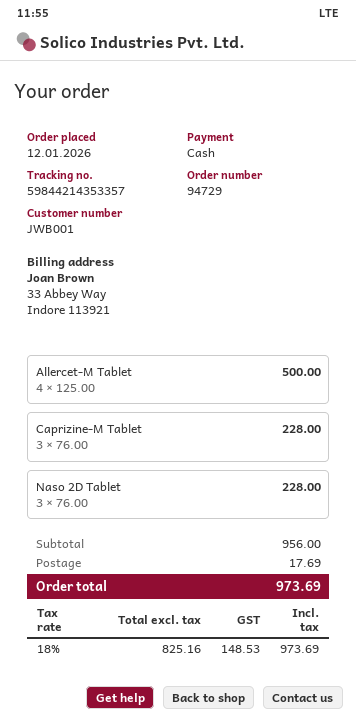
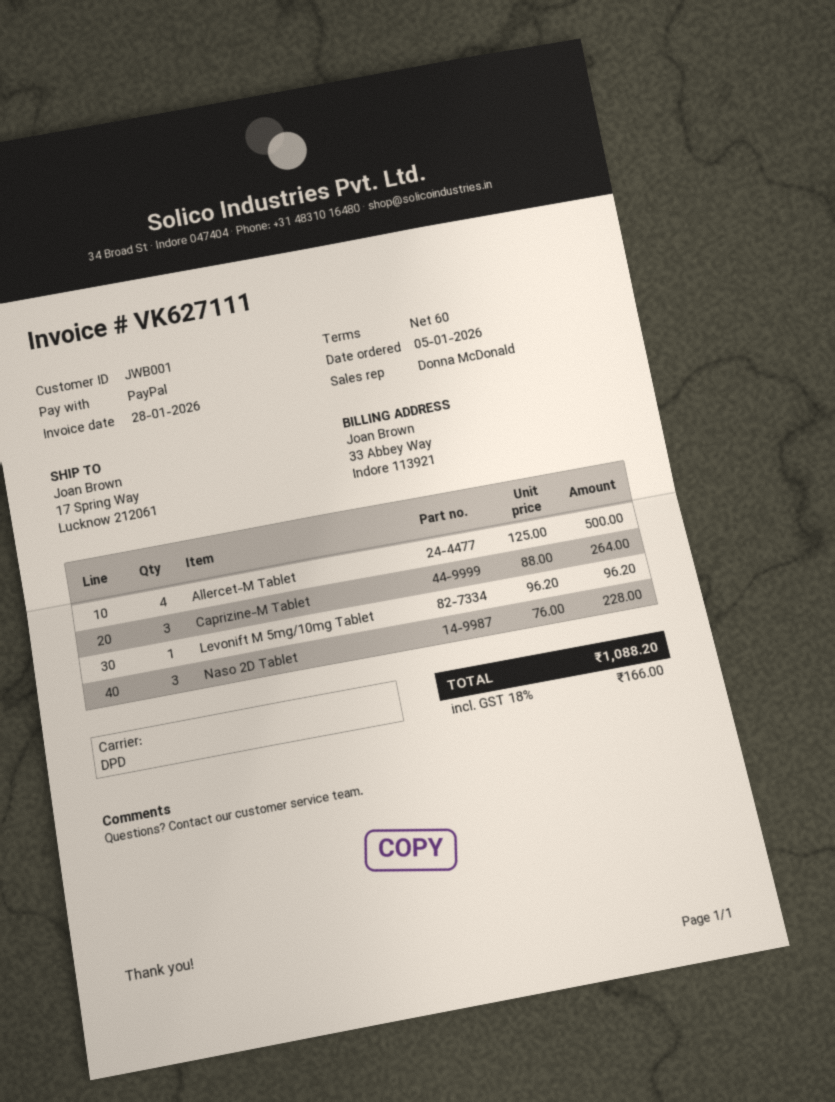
order date: 2026-01-12 -> 2026-01-05
payment method: cash -> PayPal
Caprizine-M Tablet: 3 x 76.00 = 228.00 -> 3 x 88.00 = 264.00
Levonift M 5mg/10mg Tablet: none -> 1 x 96.20 = 96.20
shipping: 17.69 -> none
tax: 18% = 148.53 -> 18% = 166.00
total: 973.69 -> 1088.20

